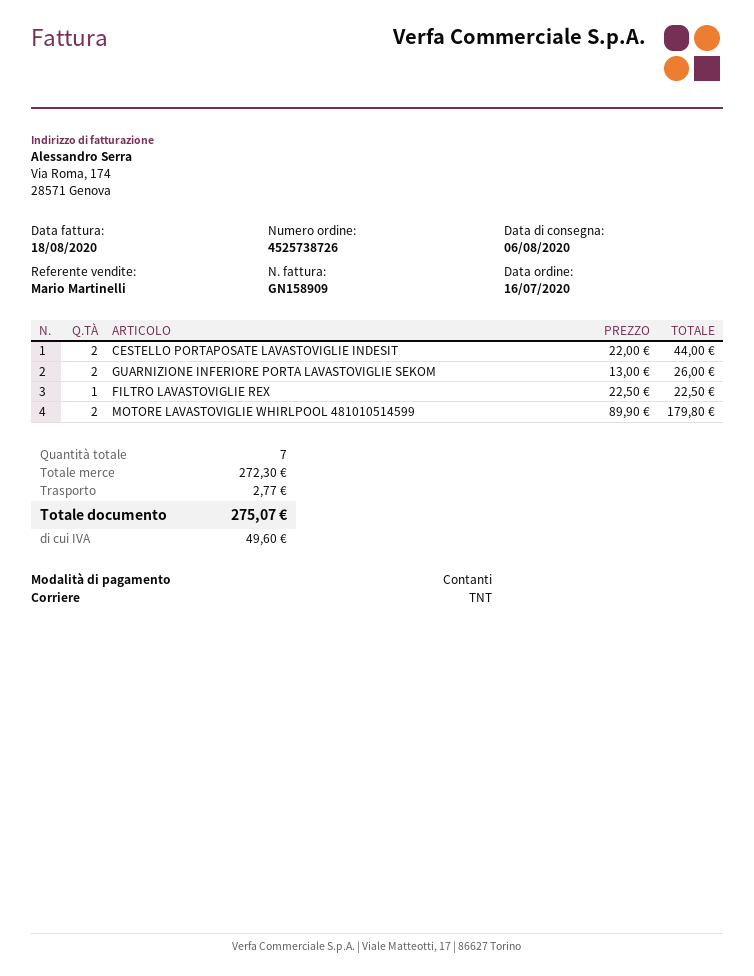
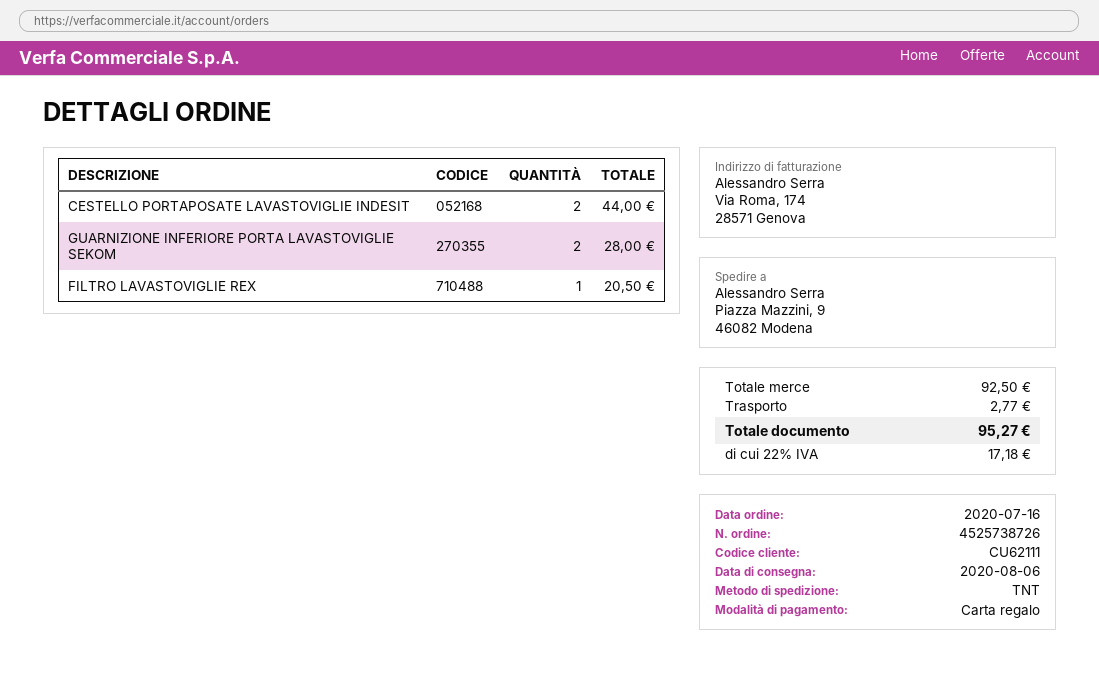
payment method: cash -> gift card
GUARNIZIONE INFERIORE PORTA LAVASTOVIGLIE SEKOM: 2 for 26.00 -> 2 for 28.00
FILTRO LAVASTOVIGLIE REX: 1 for 22.50 -> 1 for 20.50
MOTORE LAVASTOVIGLIE WHIRLPOOL 481010514599: 2 for 179.80 -> none
subtotal: 272.30 -> 92.50
tax: 49.60 -> 17.18
total: 275.07 -> 95.27

